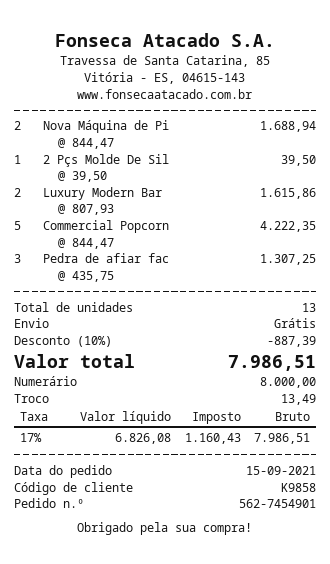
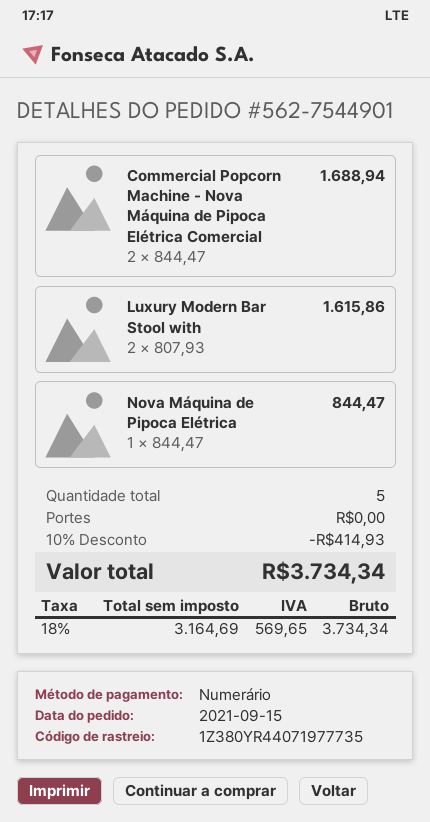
order number: 562-7454901 -> 562-7544901
Nova Máquina de Pi: 2 x 844.47 = 1688.94 -> 1 x 844.47 = 844.47
2 Pçs Molde De Sil: 1 x 39.50 = 39.50 -> none
Commercial Popcorn: 5 x 844.47 = 4222.35 -> 2 x 844.47 = 1688.94
Pedra de afiar fac: 3 x 435.75 = 1307.25 -> none
total quantity: 13 -> 5
discount: 10% = 887.39 -> 10% = 414.93
net: 6826.08 -> 3164.69
tax: 17% = 1160.43 -> 18% = 569.65
total: 7986.51 -> 3734.34

